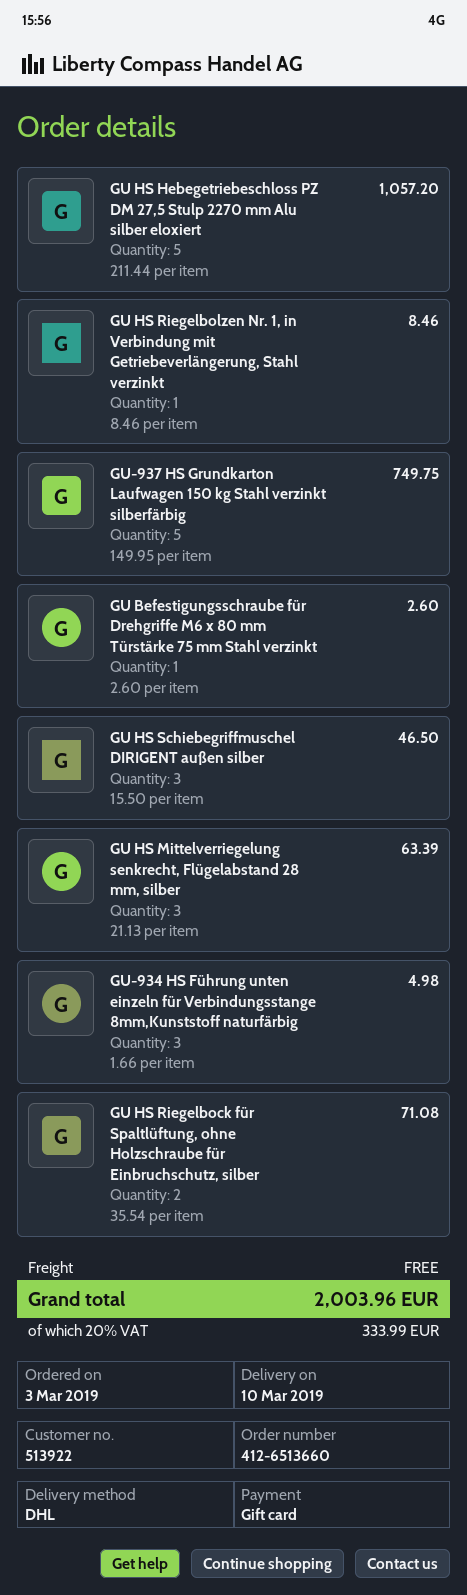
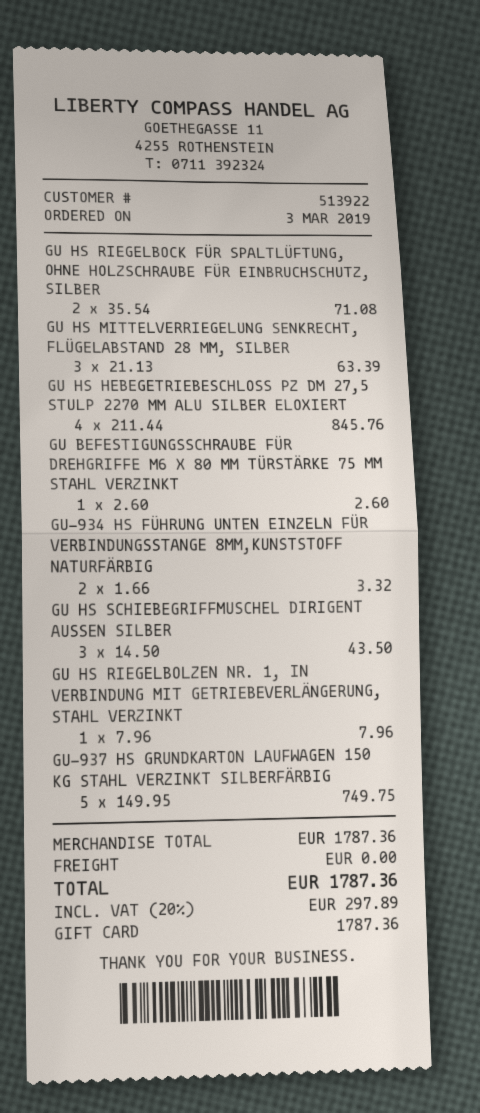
GU HS Hebegetriebeschloss PZ DM 27,5 Stulp 2270 mm Alu silber eloxiert: 5 x 211.44 = 1057.20 -> 4 x 211.44 = 845.76
GU HS Riegelbolzen Nr. 1, in Verbindung mit Getriebeverlängerung, Stahl verzinkt: 1 x 8.46 = 8.46 -> 1 x 7.96 = 7.96
GU HS Schiebegriffmuschel DIRIGENT außen silber: 3 x 15.50 = 46.50 -> 3 x 14.50 = 43.50
GU-934 HS Führung unten einzeln für Verbindungsstange 8mm,Kunststoff naturfärbig: 3 x 1.66 = 4.98 -> 2 x 1.66 = 3.32
tax: 20% = 333.99 -> 20% = 297.89
total: 2003.96 -> 1787.36

